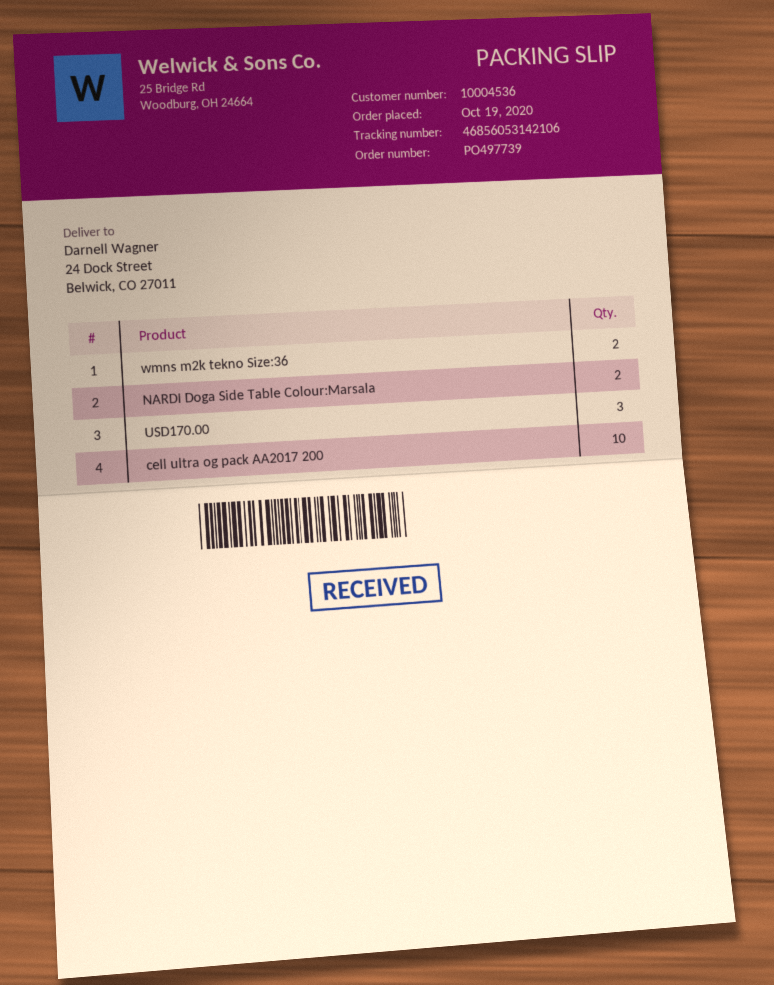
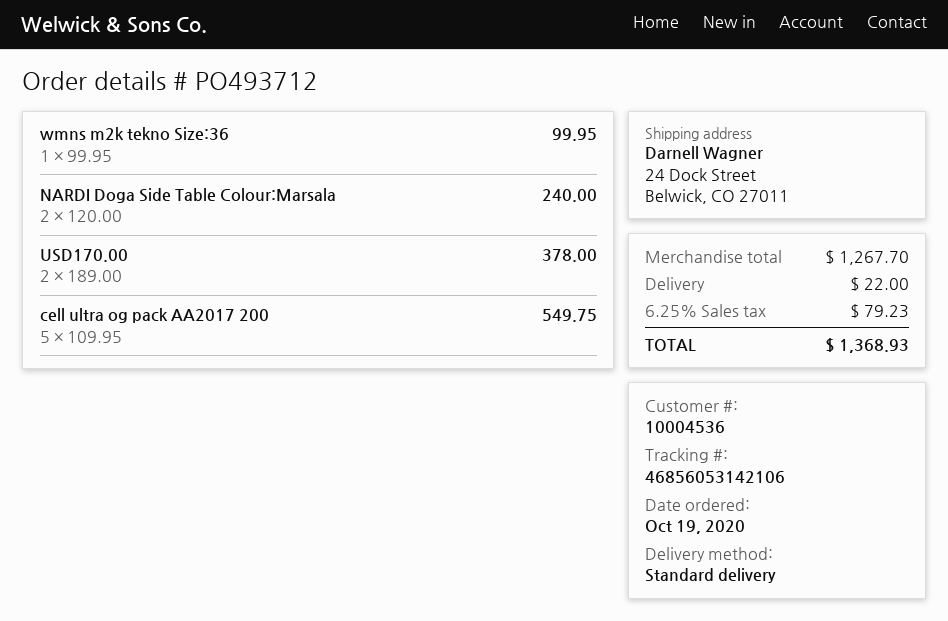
order number: PO497739 -> PO493712
wmns m2k tekno Size:36: 2 -> 1
USD170.00: 3 -> 2
cell ultra og pack AA2017 200: 10 -> 5

